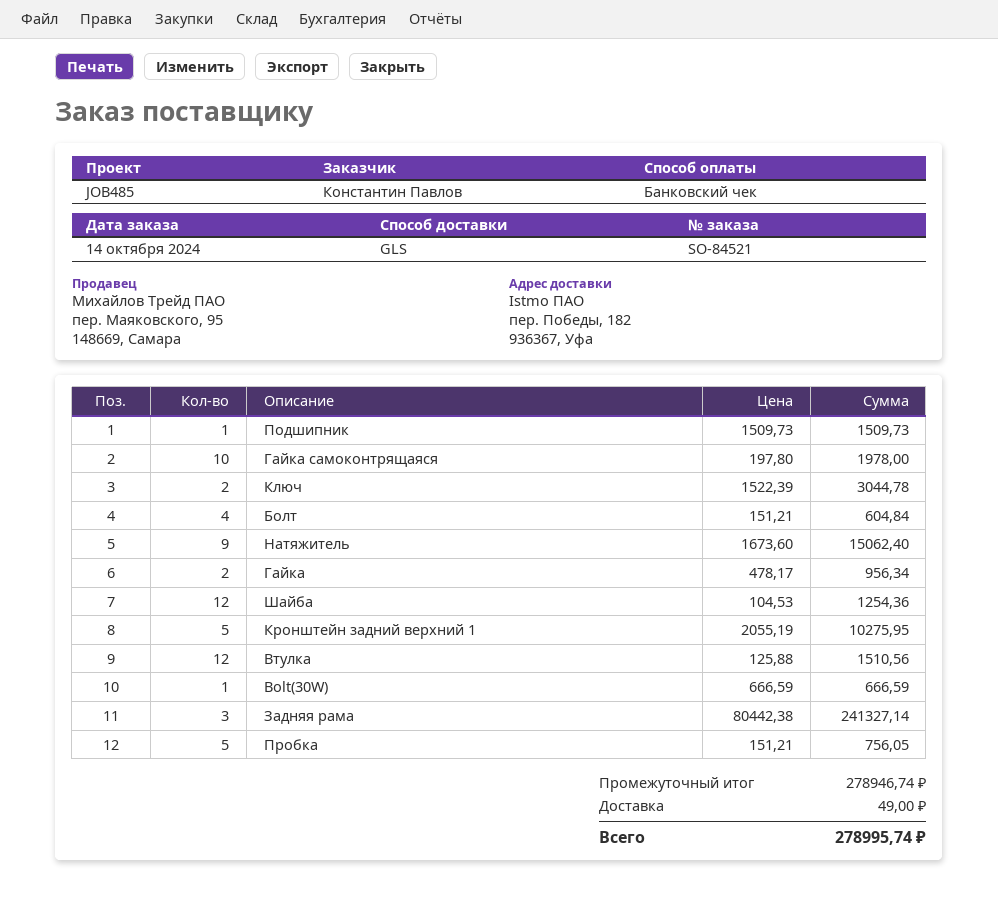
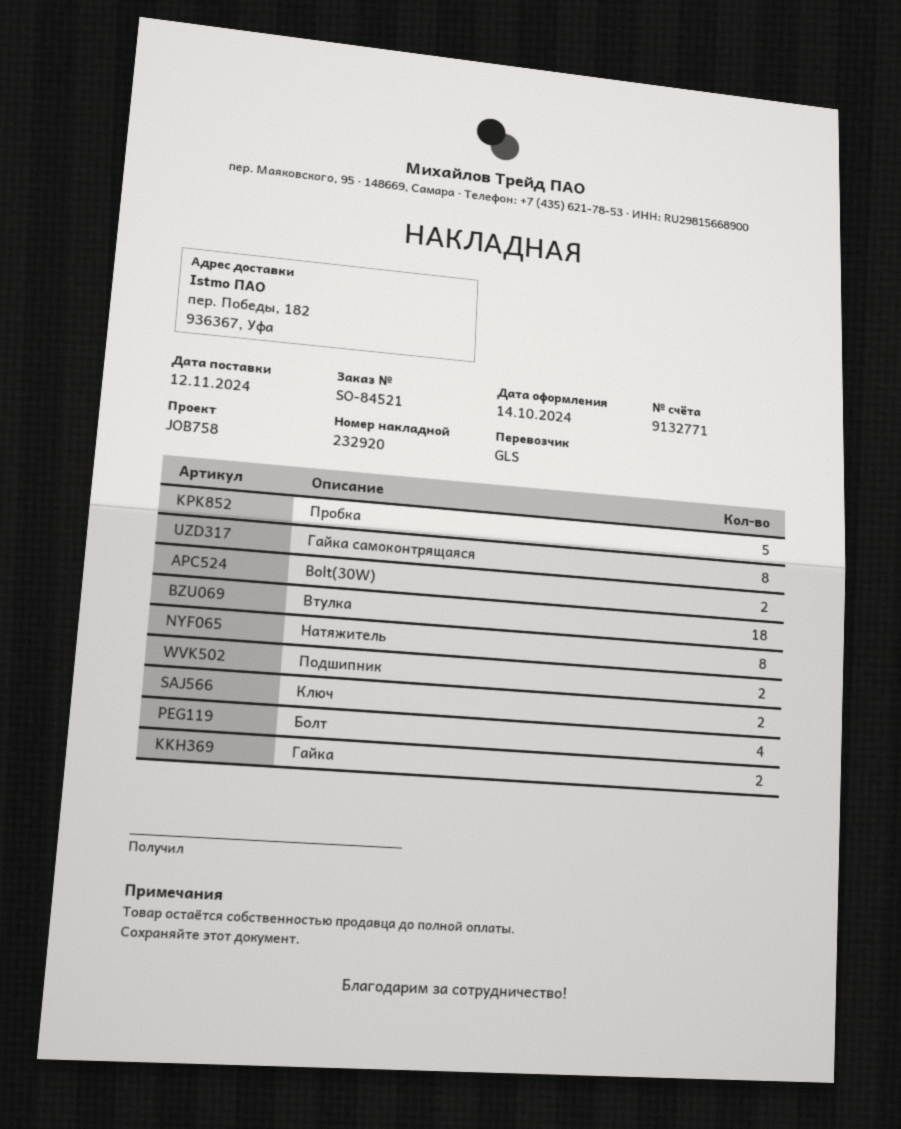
reference: JOB485 -> JOB758
Подшипник: 1 -> 2
Гайка самоконтрящаяся: 10 -> 8
Натяжитель: 9 -> 8
Шайба: 12 -> none
Кронштейн задний верхний 1: 5 -> none
Втулка: 12 -> 18
Bolt(30W): 1 -> 2
Задняя рама: 3 -> none

